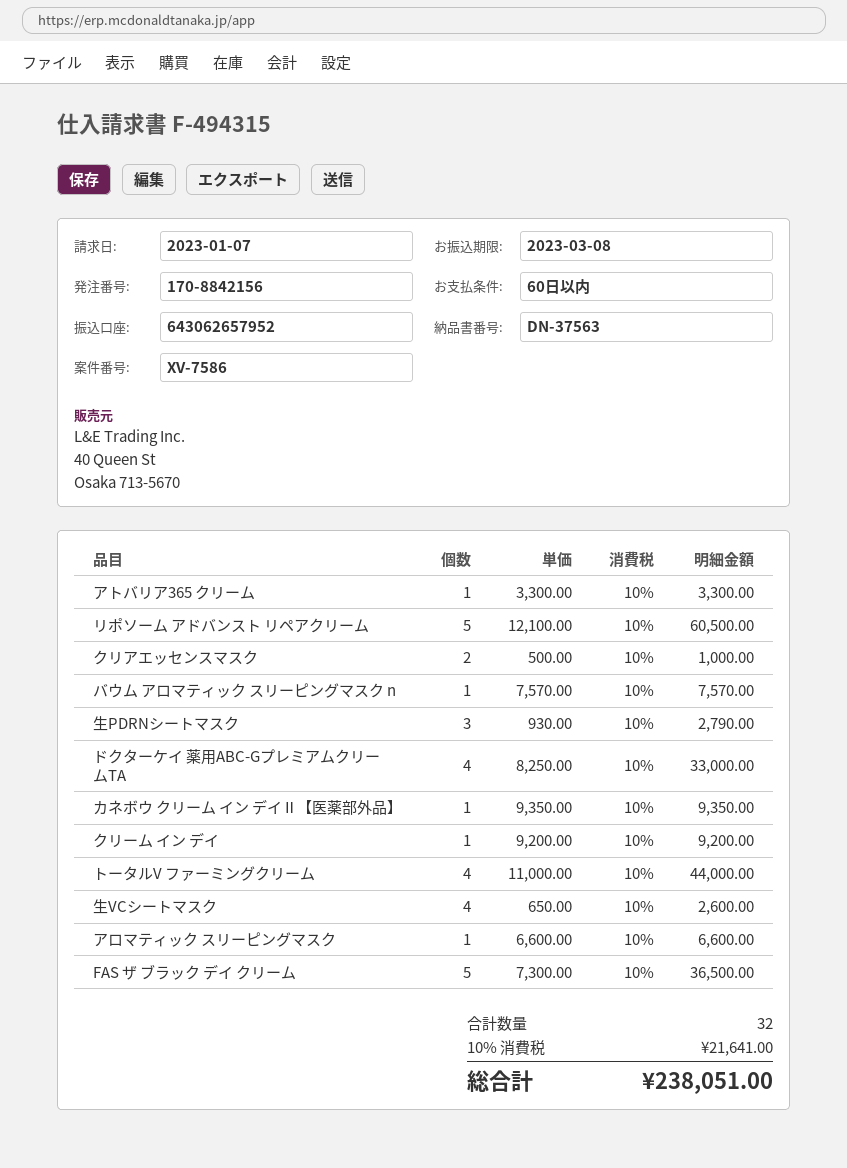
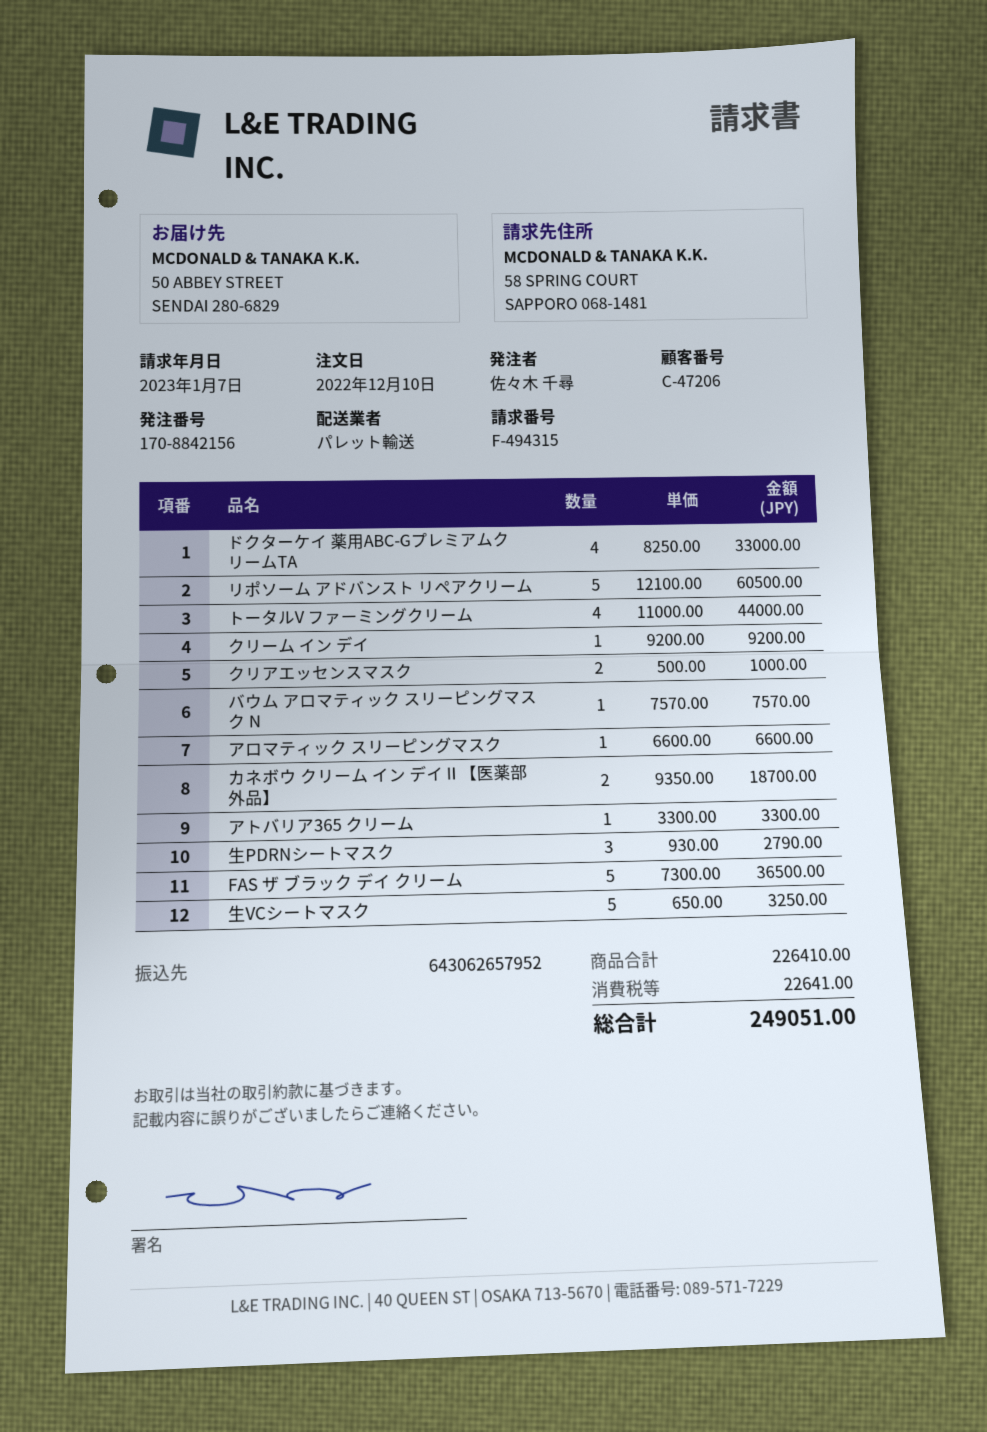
カネボウ クリーム イン デイⅡ【医薬部外品】: 1 x 9350.00 = 9350.00 -> 2 x 9350.00 = 18700.00
生VCシートマスク: 4 x 650.00 = 2600.00 -> 5 x 650.00 = 3250.00
tax: 21641.00 -> 22641.00
total: 238051.00 -> 249051.00

